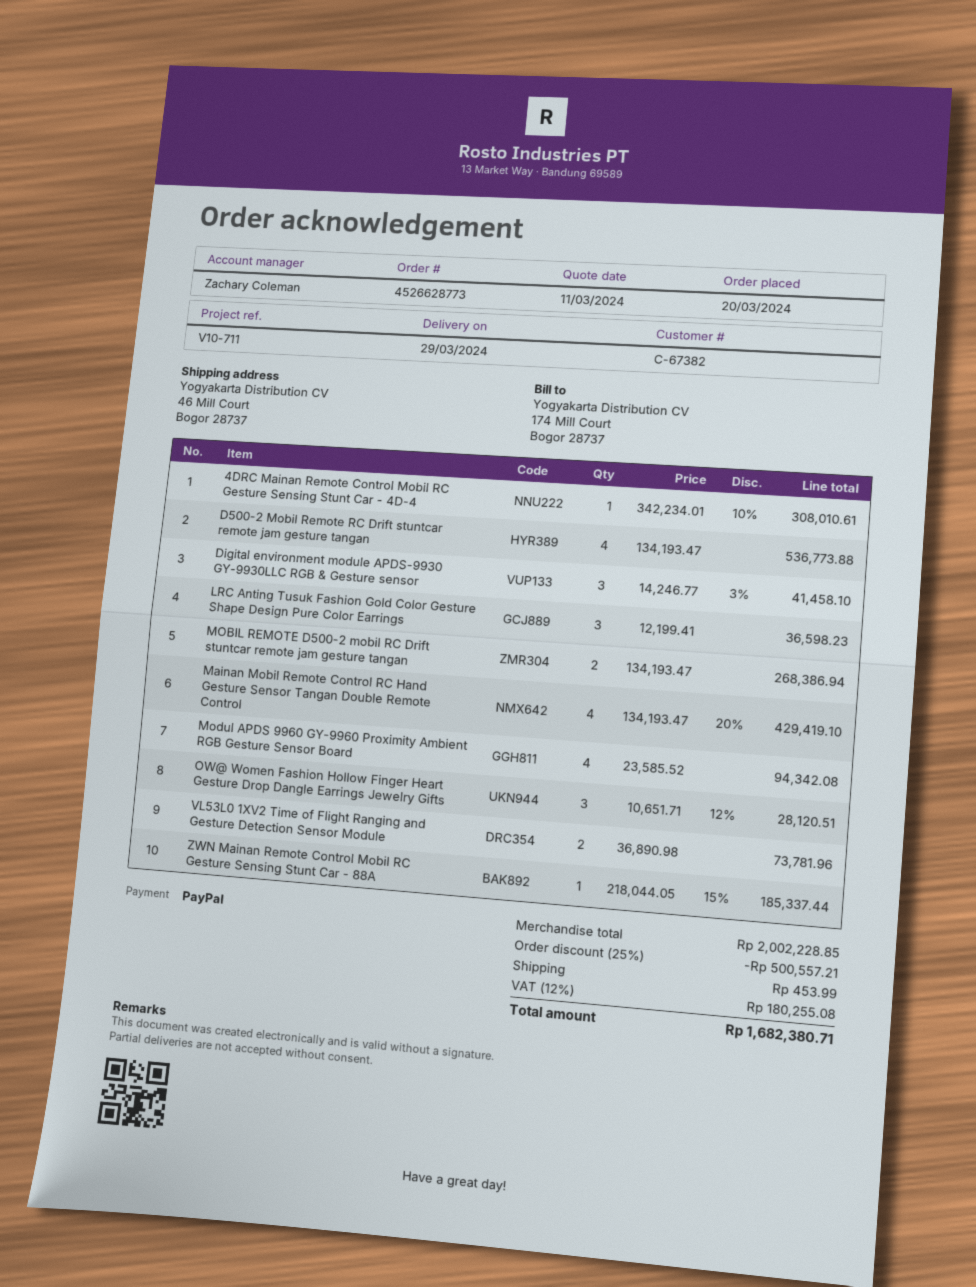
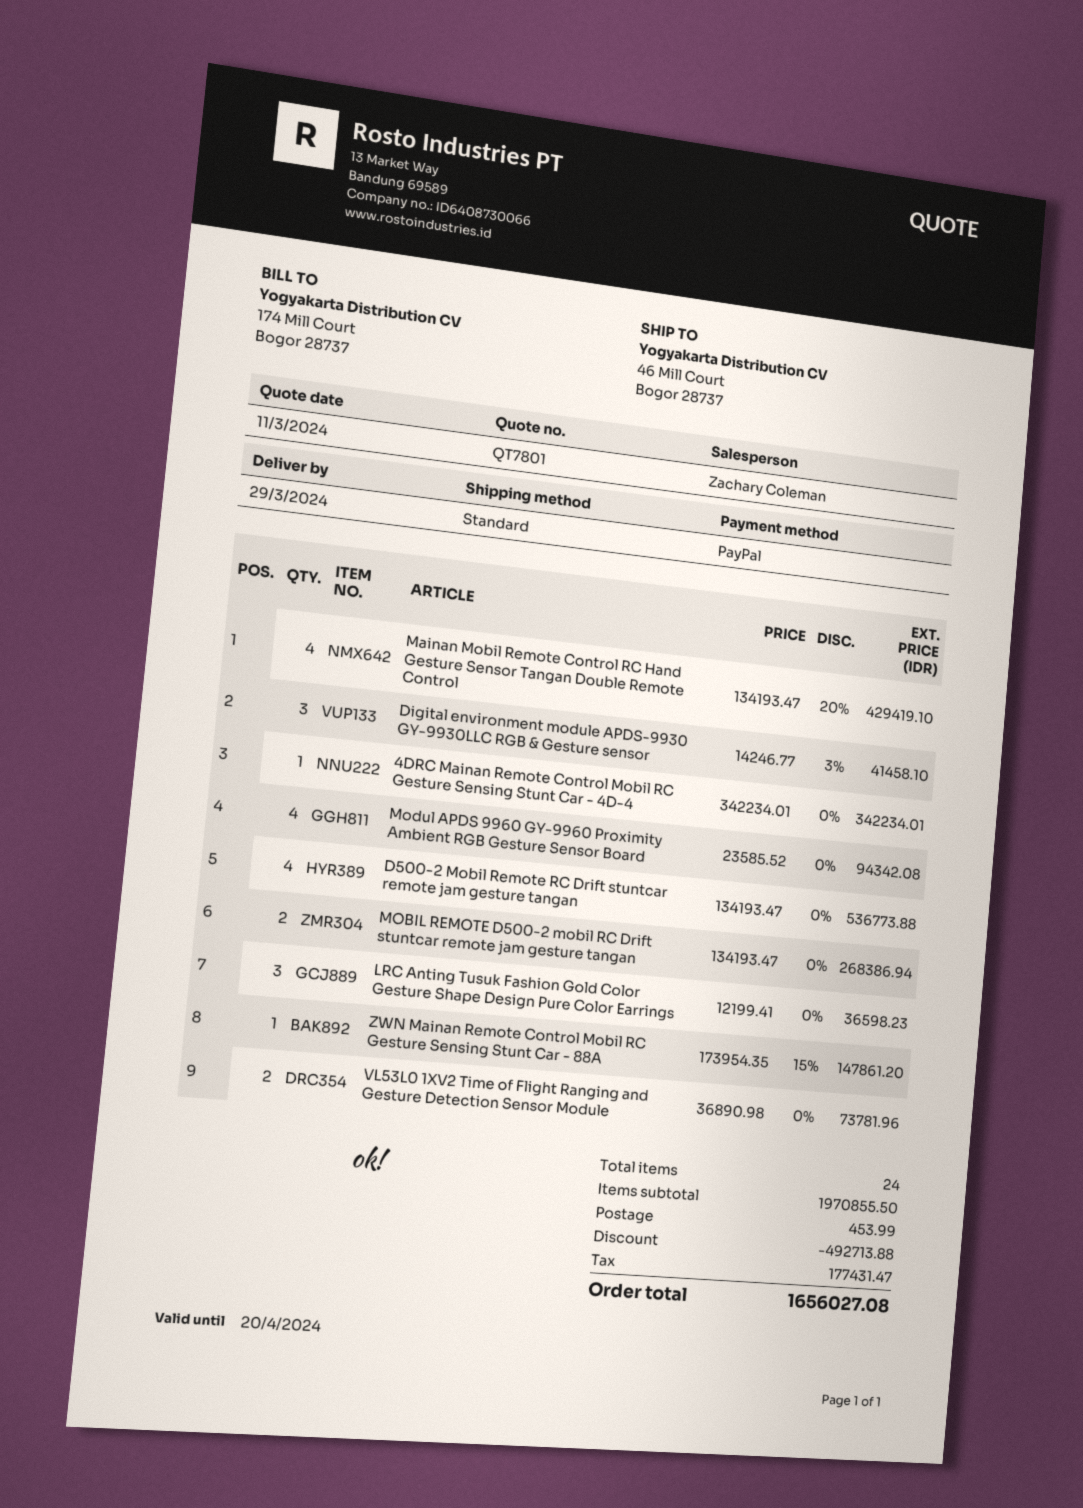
4DRC Mainan Remote Control Mobil RC Gesture Sensing Stunt Car - 4D-4: 1 x 342234.01 - 10% = 308010.61 -> 1 x 342234.01 = 342234.01
OW@ Women Fashion Hollow Finger Heart Gesture Drop Dangle Earrings Jewelry Gifts: 3 x 10651.71 - 12% = 28120.51 -> none
ZWN Mainan Remote Control Mobil RC Gesture Sensing Stunt Car - 88A: 1 x 218044.05 - 15% = 185337.44 -> 1 x 173954.35 - 15% = 147861.20
subtotal: 2002228.85 -> 1970855.50
discount: 500557.21 -> 492713.88
tax: 180255.08 -> 177431.47
total: 1682380.71 -> 1656027.08

